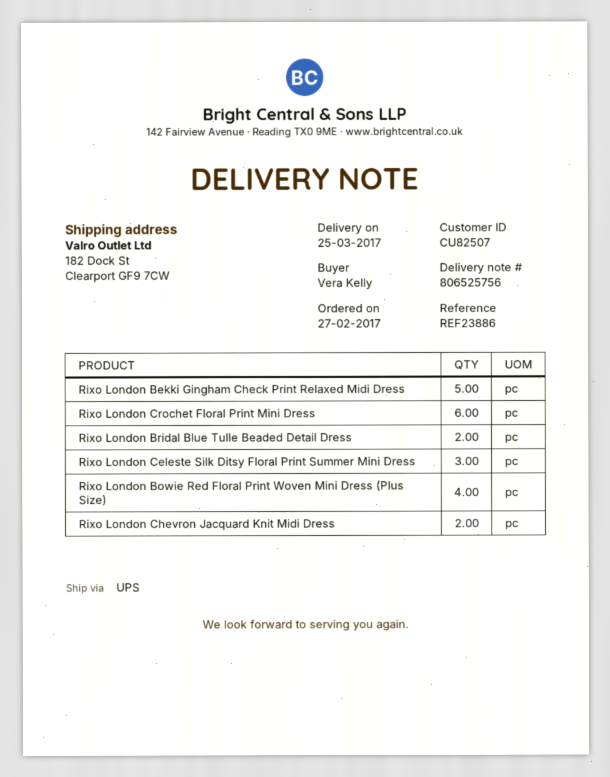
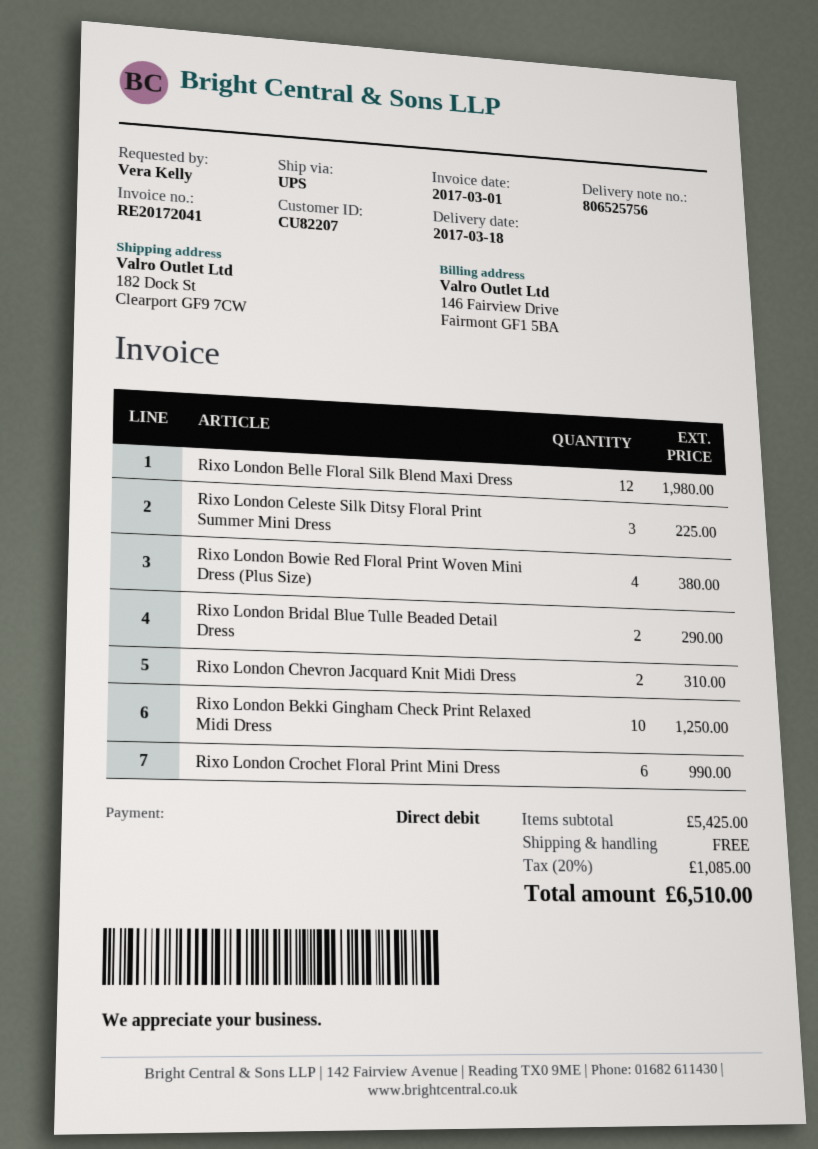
delivery date: 2017-03-25 -> 2017-03-18
customer number: CU82507 -> CU82207
Rixo London Bekki Gingham Check Print Relaxed Midi Dress: 5 -> 10
Rixo London Belle Floral Silk Blend Maxi Dress: none -> 12

